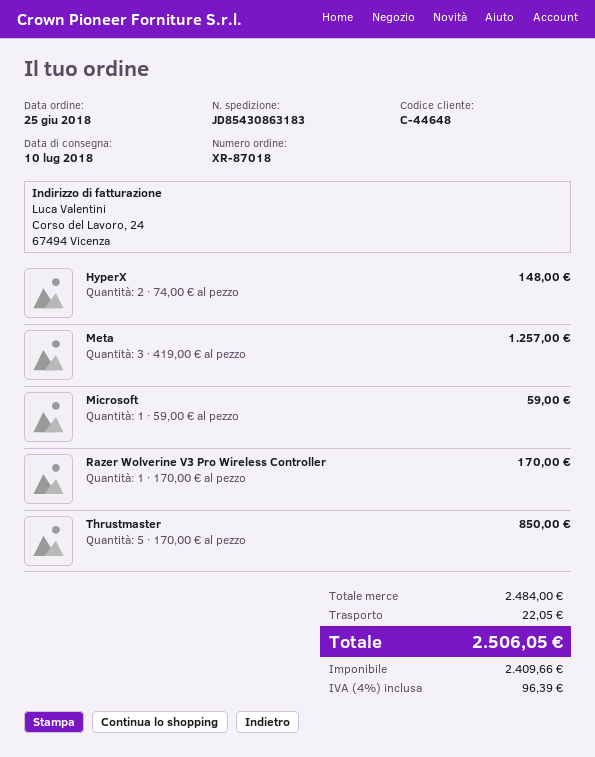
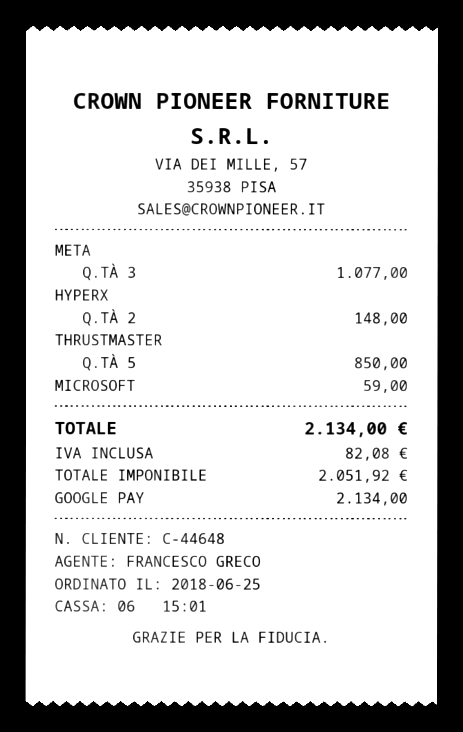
Meta: 3 for 1257.00 -> 3 for 1077.00
Razer Wolverine V3 Pro Wireless Controller: 1 for 170.00 -> none
shipping: 22.05 -> none
net: 2409.66 -> 2051.92
tax: 96.39 -> 82.08
total: 2506.05 -> 2134.00

